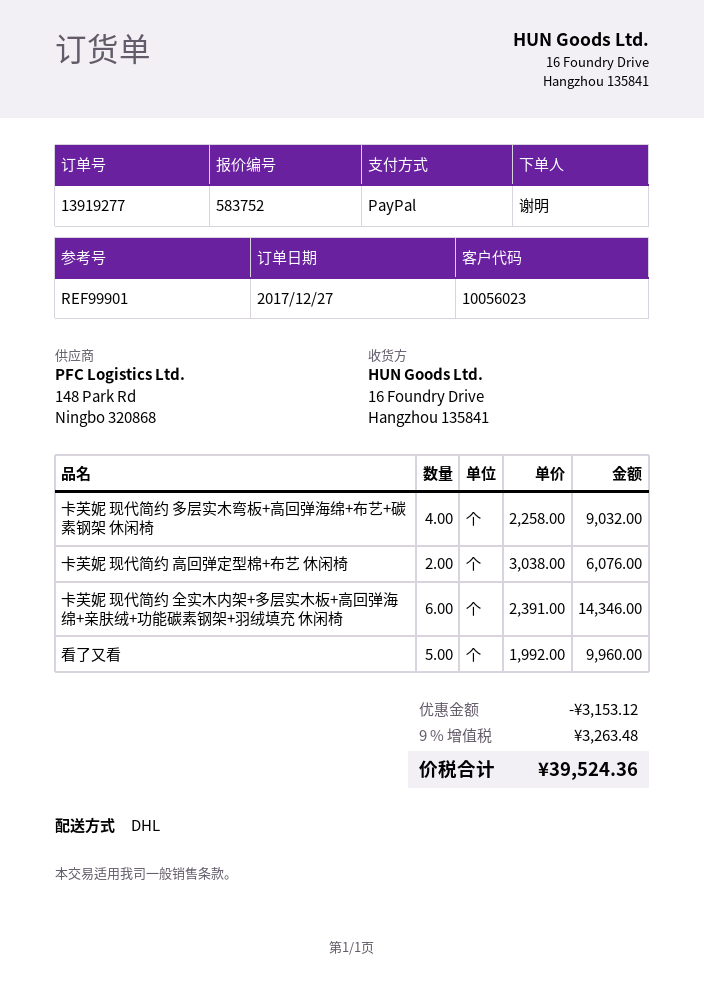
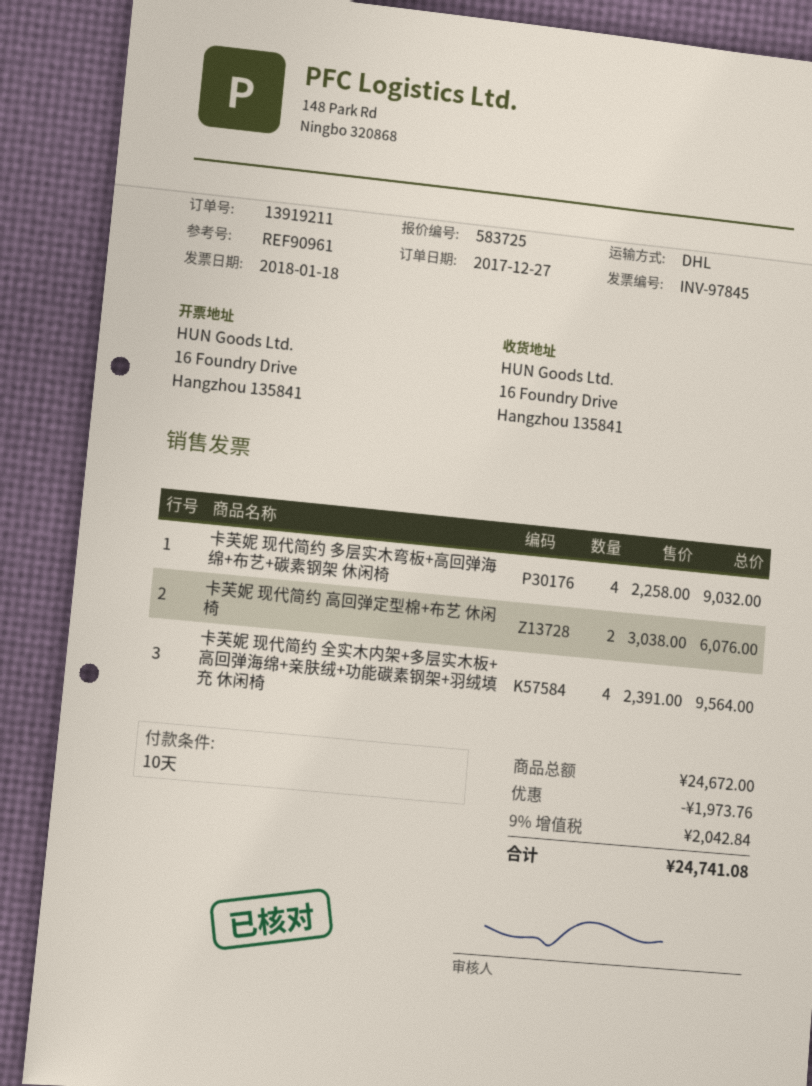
quote number: 583752 -> 583725
order number: 13919277 -> 13919211
reference: REF99901 -> REF90961
卡芙妮 现代简约 全实木内架+多层实木板+高回弹海绵+亲肤绒+功能碳素钢架+羽绒填充 休闲椅: 6 x 2391.00 = 14346.00 -> 4 x 2391.00 = 9564.00
看了又看: 5 x 1992.00 = 9960.00 -> none
discount: 3153.12 -> 1973.76
tax: 9% = 3263.48 -> 9% = 2042.84
total: 39524.36 -> 24741.08

